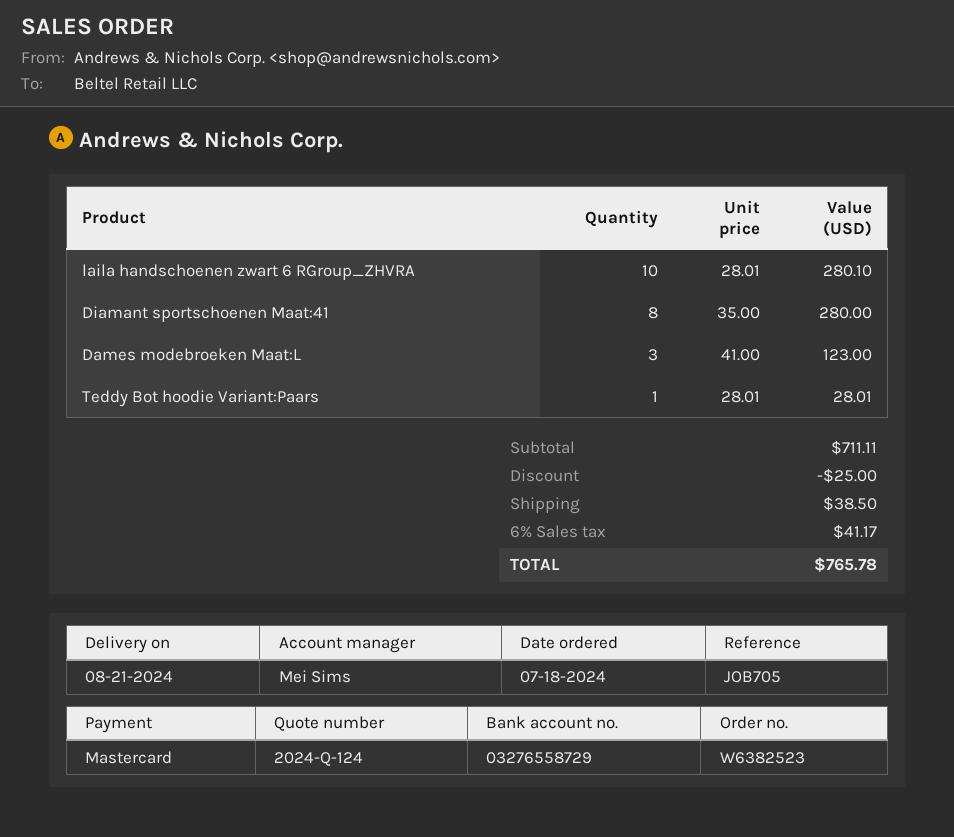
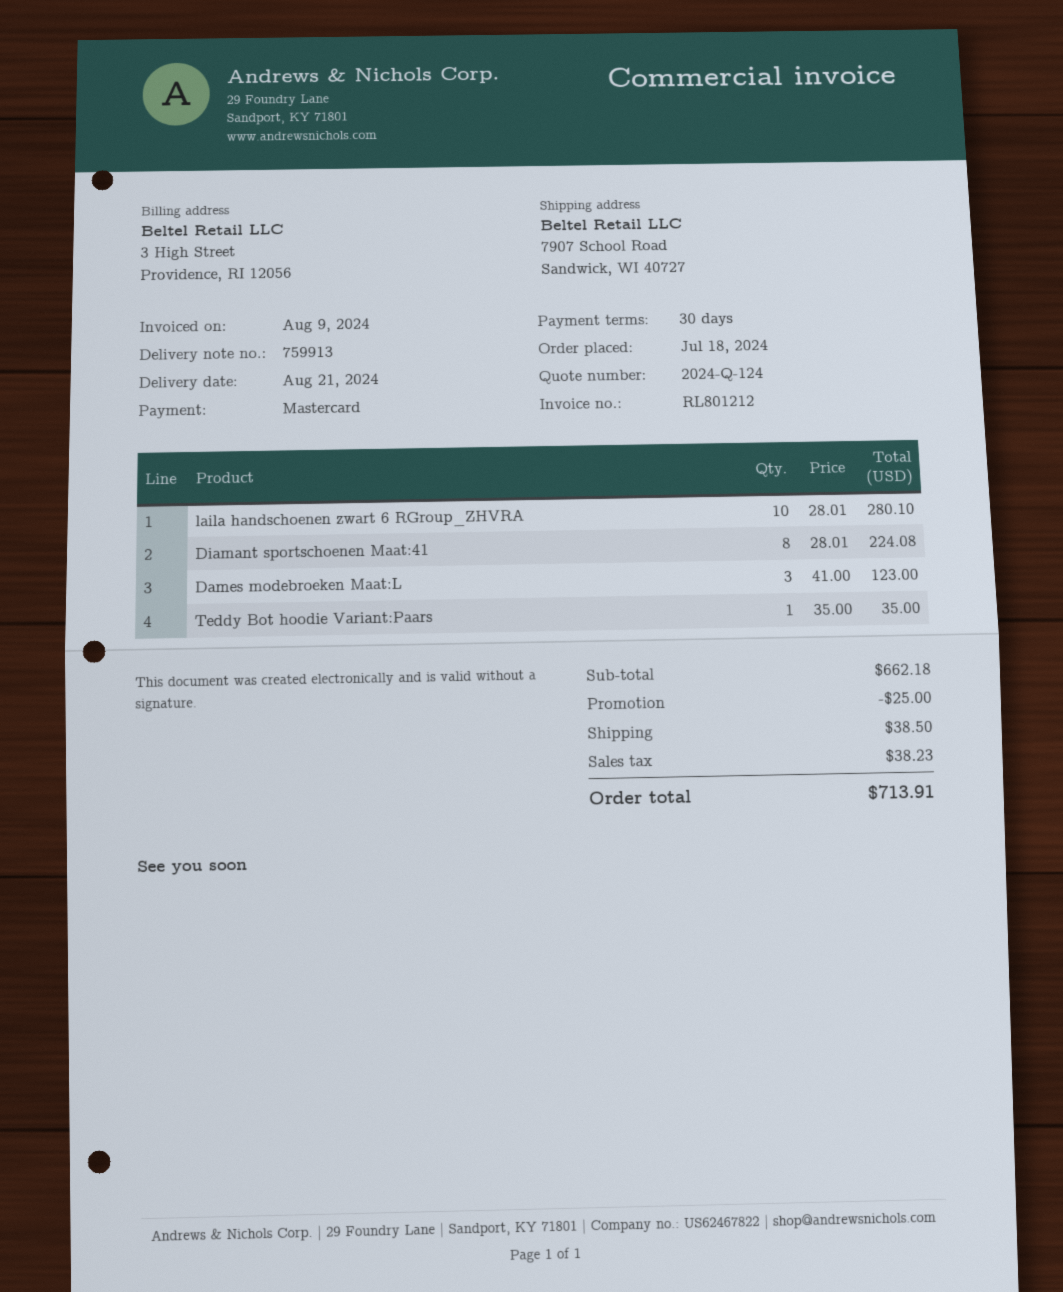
Diamant sportschoenen Maat:41: 8 x 35.00 = 280.00 -> 8 x 28.01 = 224.08
Teddy Bot hoodie Variant:Paars: 1 x 28.01 = 28.01 -> 1 x 35.00 = 35.00
subtotal: 711.11 -> 662.18
tax: 41.17 -> 38.23
total: 765.78 -> 713.91

